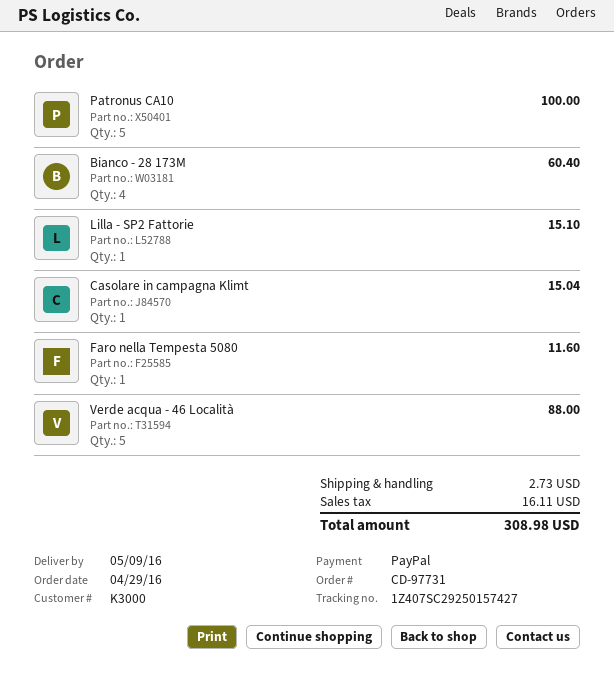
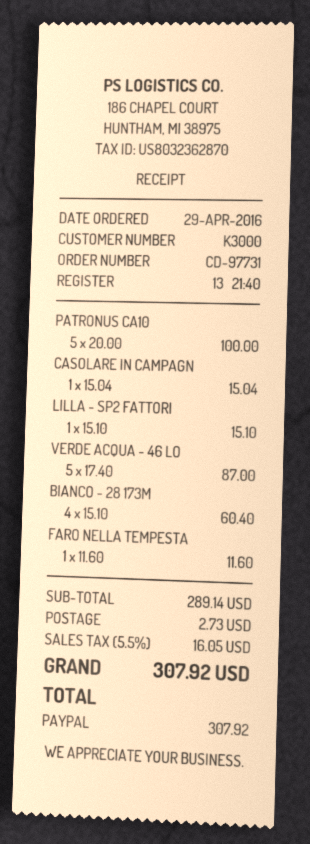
Verde acqua - 46 Località: 5 for 88.00 -> 5 for 87.00
tax: 16.11 -> 16.05
total: 308.98 -> 307.92

